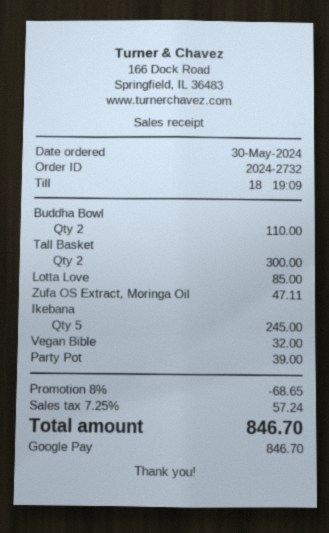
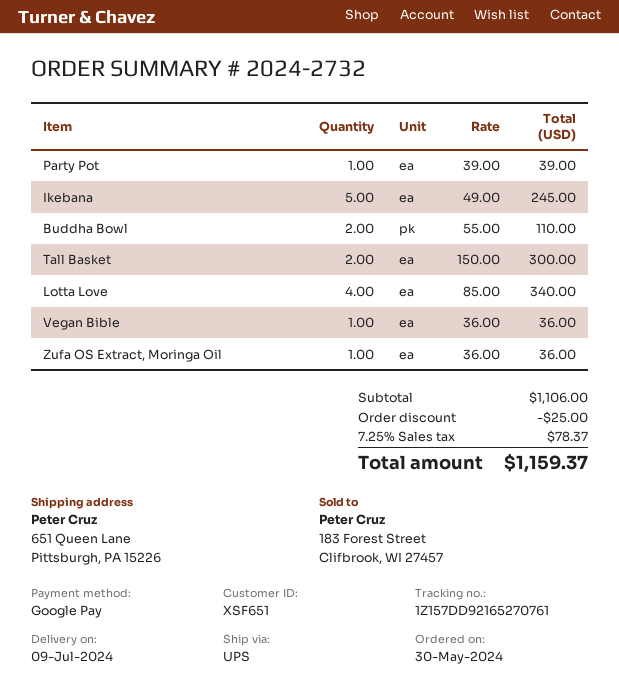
Lotta Love: 1 for 85.00 -> 4 for 340.00
Zufa OS Extract, Moringa Oil: 1 for 47.11 -> 1 for 36.00
Vegan Bible: 1 for 32.00 -> 1 for 36.00
discount: 68.65 -> 25.00
tax: 7.25% = 57.24 -> 7.25% = 78.37
total: 846.70 -> 1159.37

